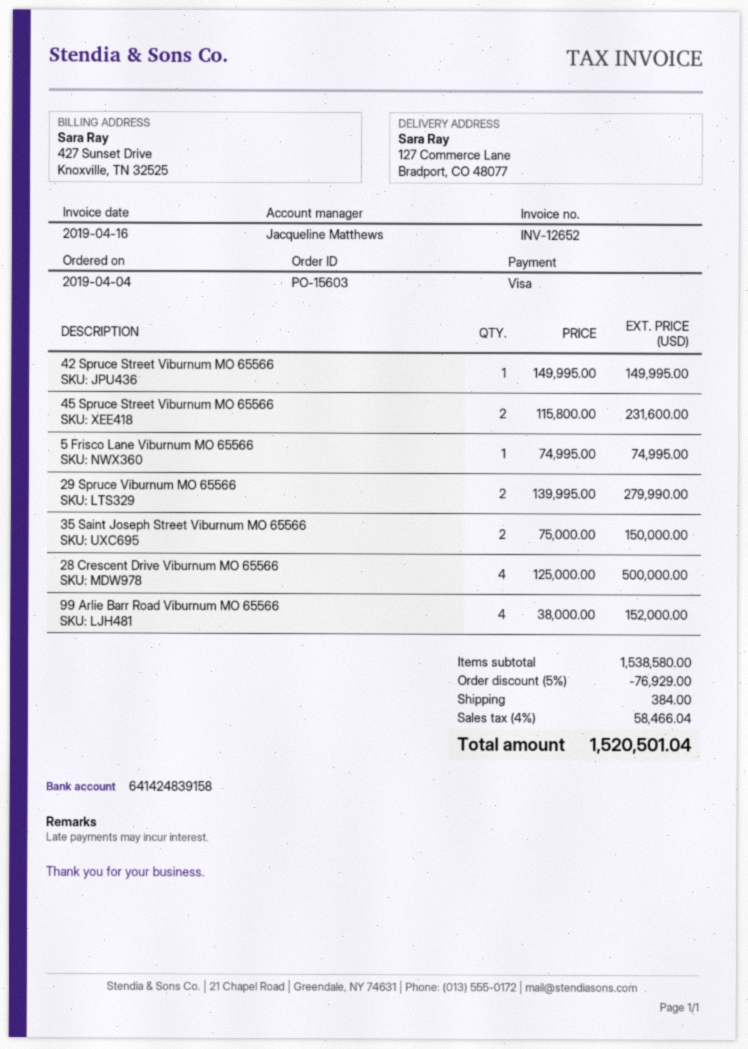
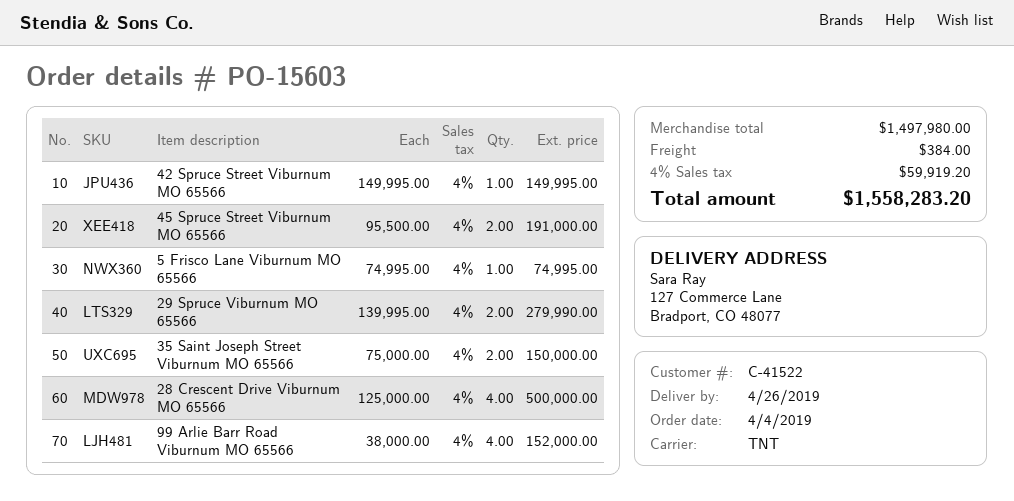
45 Spruce Street Viburnum MO 65566: 2 x 115800.00 = 231600.00 -> 2 x 95500.00 = 191000.00
subtotal: 1538580.00 -> 1497980.00
discount: 5% = 76929.00 -> none
tax: 4% = 58466.04 -> 4% = 59919.20
total: 1520501.04 -> 1558283.20

